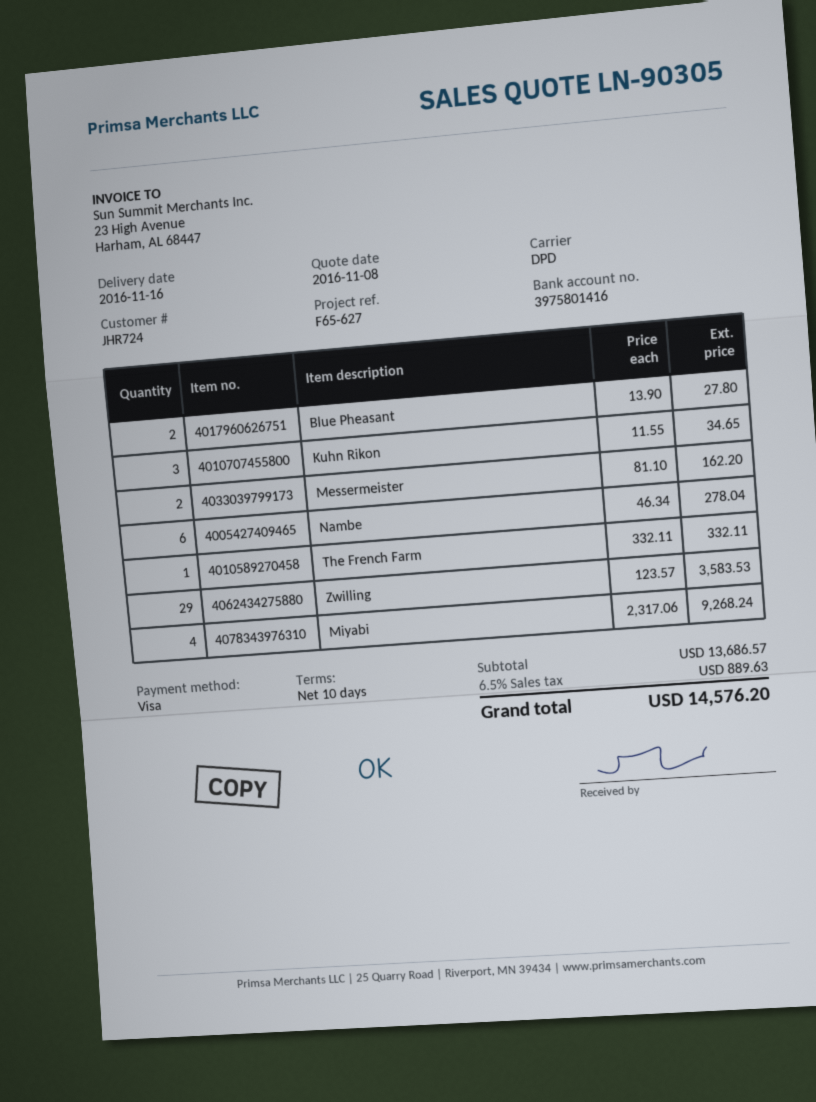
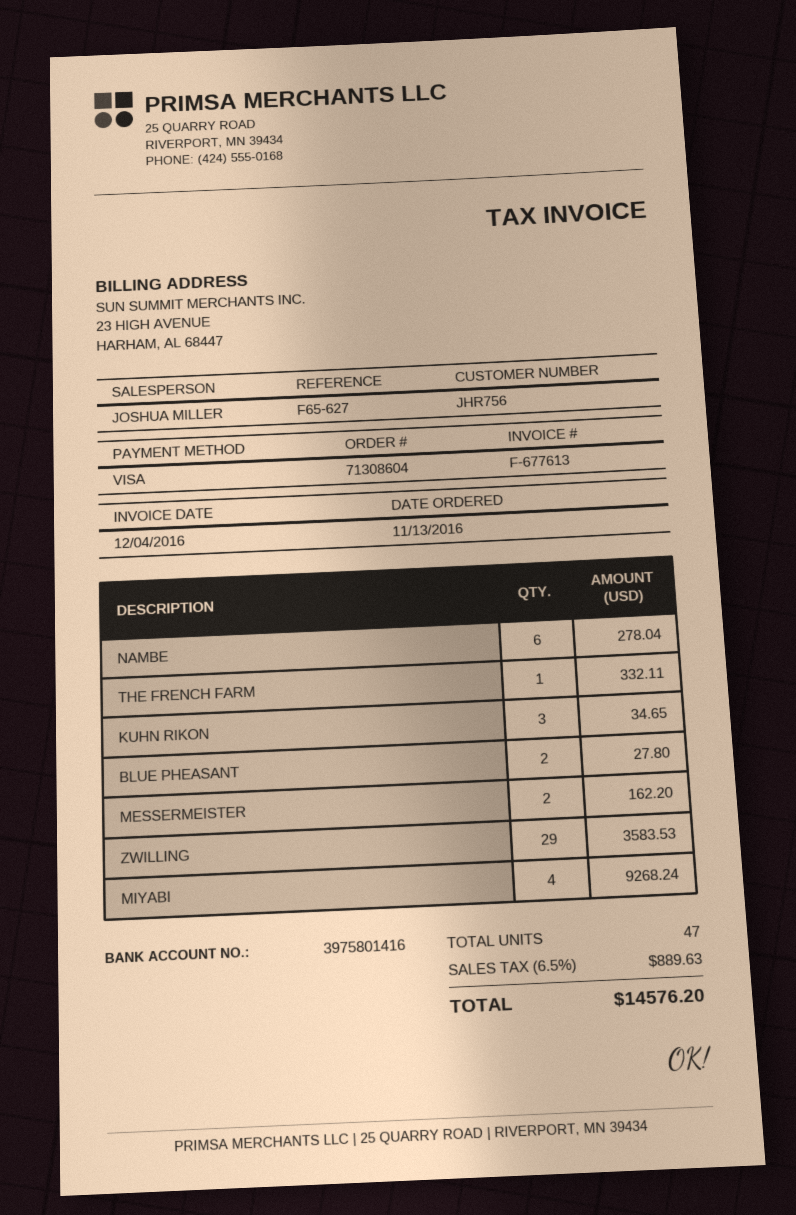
customer number: JHR724 -> JHR756

